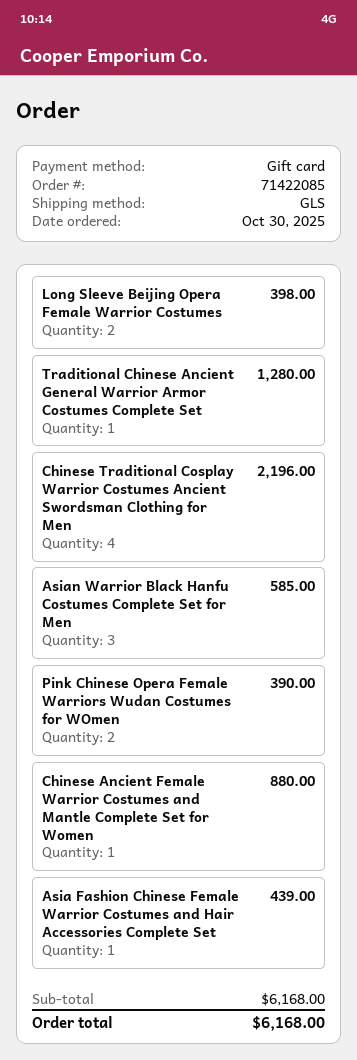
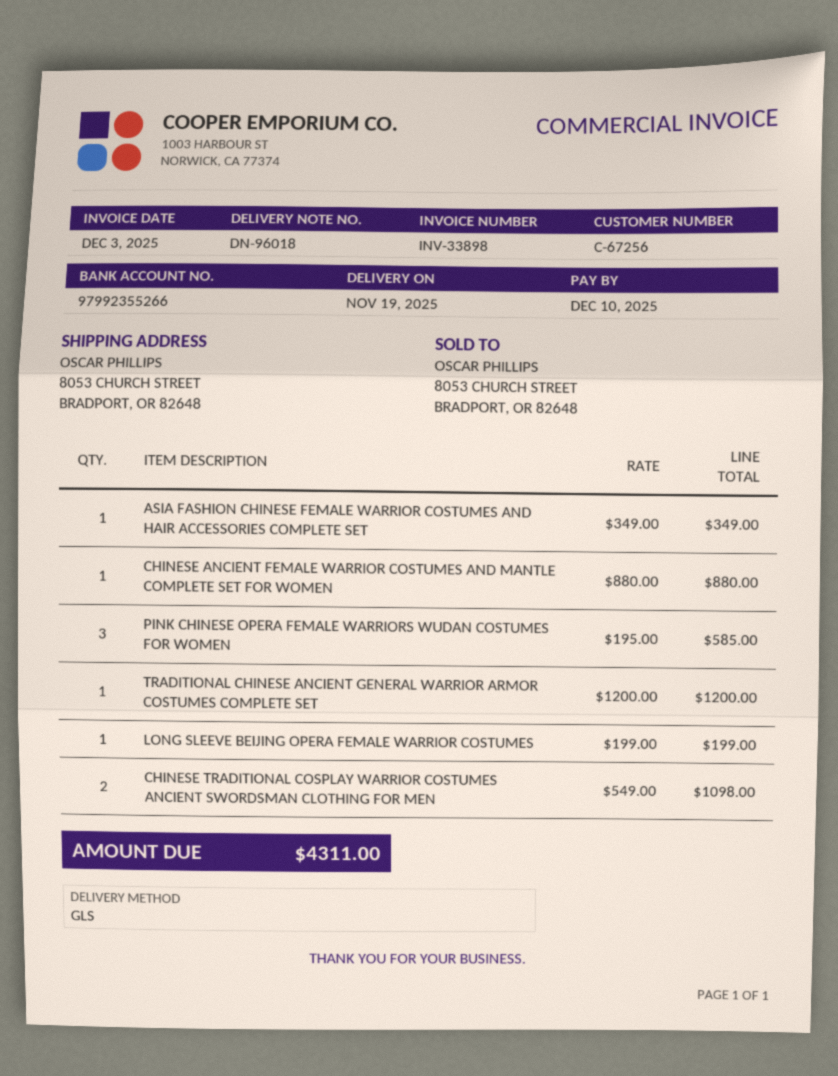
Long Sleeve Beijing Opera Female Warrior Costumes: 2 for 398.00 -> 1 for 199.00
Traditional Chinese Ancient General Warrior Armor Costumes Complete Set: 1 for 1280.00 -> 1 for 1200.00
Chinese Traditional Cosplay Warrior Costumes Ancient Swordsman Clothing for Men: 4 for 2196.00 -> 2 for 1098.00
Asian Warrior Black Hanfu Costumes Complete Set for Men: 3 for 585.00 -> none
Pink Chinese Opera Female Warriors Wudan Costumes for WOmen: 2 for 390.00 -> 3 for 585.00
Asia Fashion Chinese Female Warrior Costumes and Hair Accessories Complete Set: 1 for 439.00 -> 1 for 349.00
total: 6168.00 -> 4311.00

